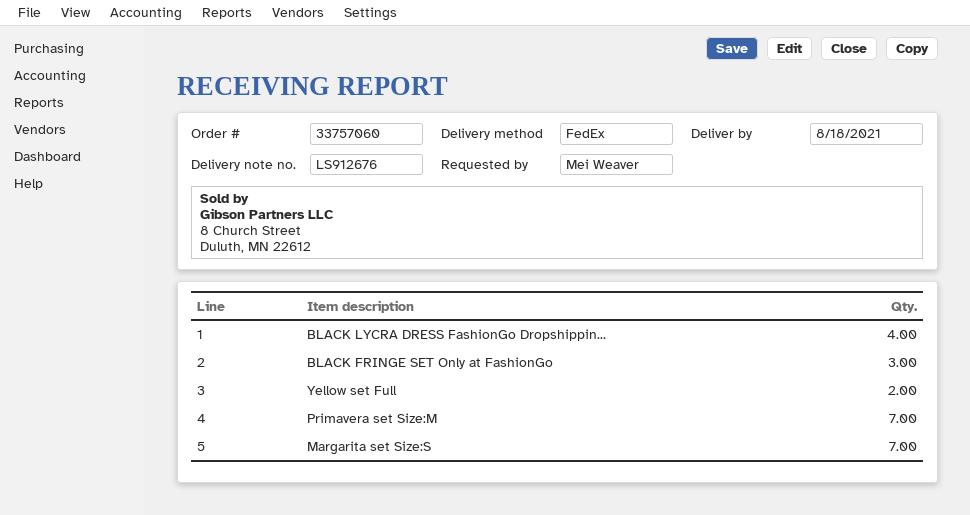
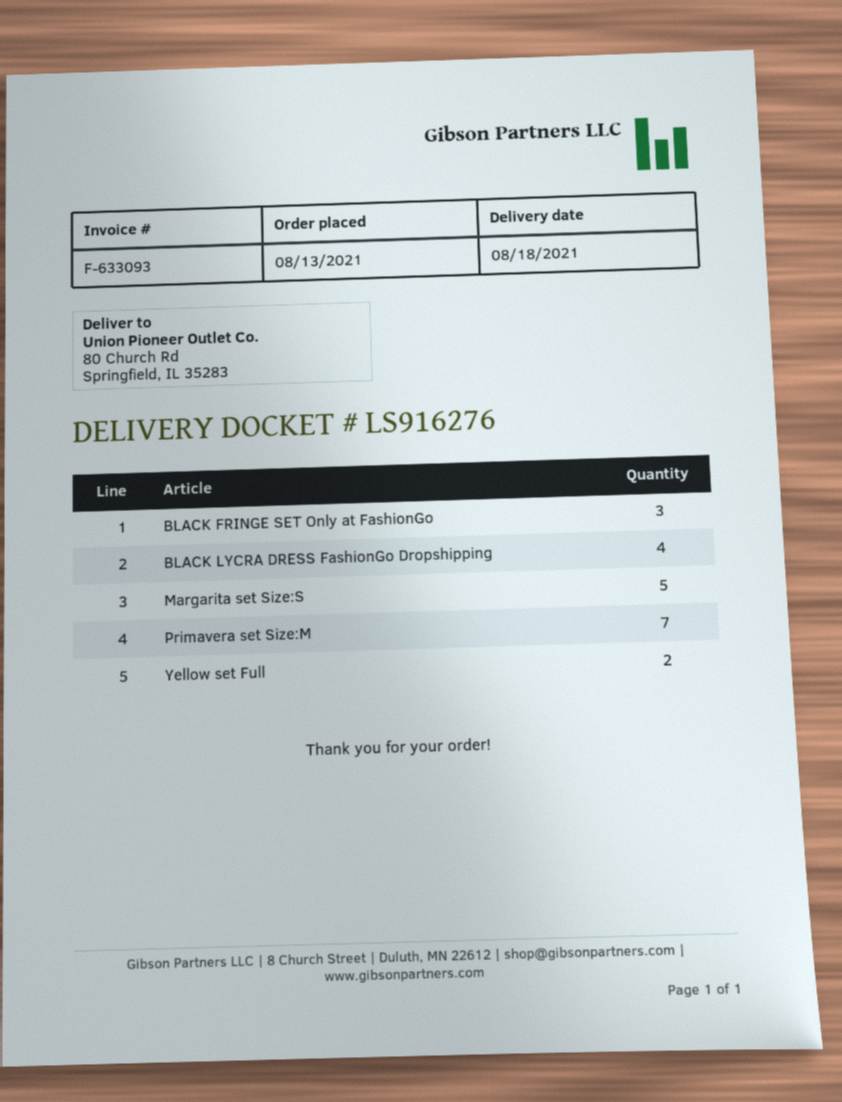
delivery note number: LS912676 -> LS916276
Margarita set Size:S: 7 -> 5

